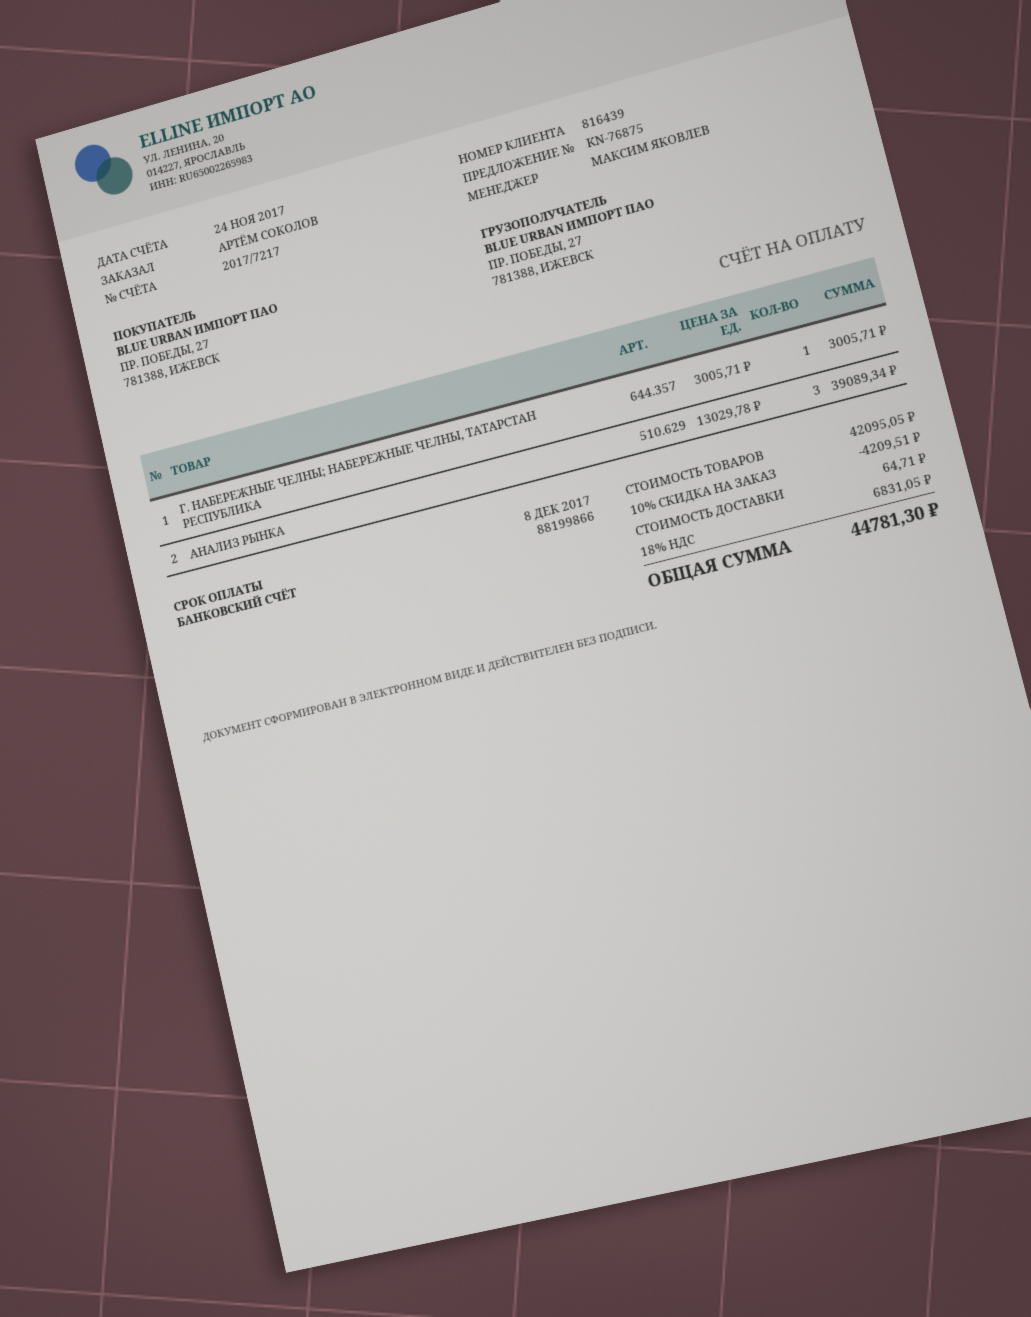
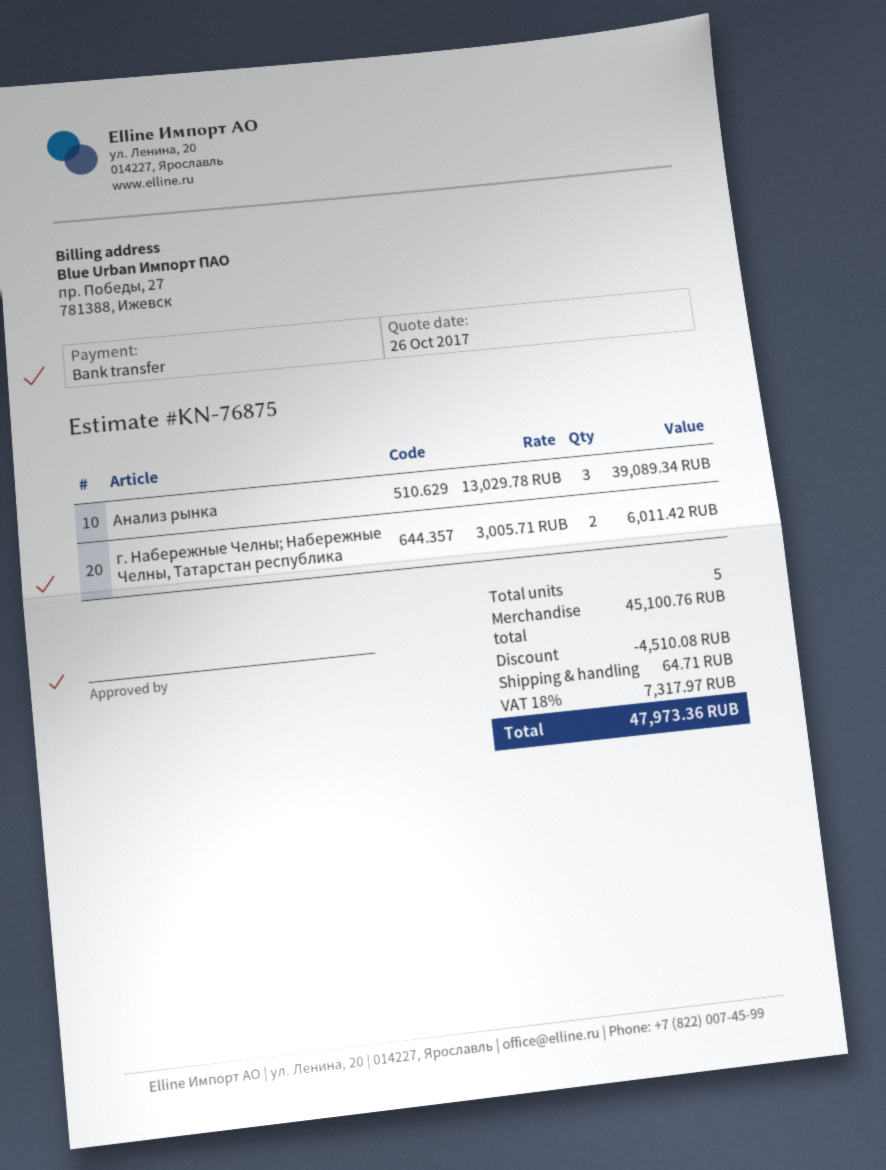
Г. НАБЕРЕЖНЫЕ ЧЕЛНЫ; НАБЕРЕЖНЫЕ ЧЕЛНЫ, ТАТАРСТАН РЕСПУБЛИКА: 1 x 3005.71 = 3005.71 -> 2 x 3005.71 = 6011.42
subtotal: 42095.05 -> 45100.76
discount: 4209.51 -> 4510.08
tax: 18% = 6831.05 -> 18% = 7317.97
total: 44781.30 -> 47973.36

